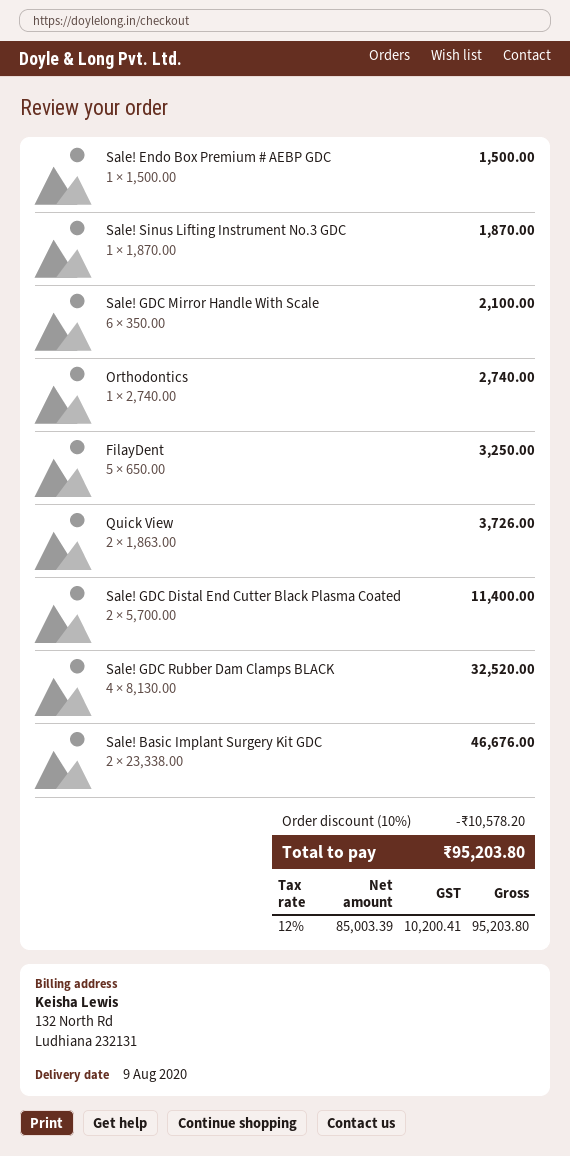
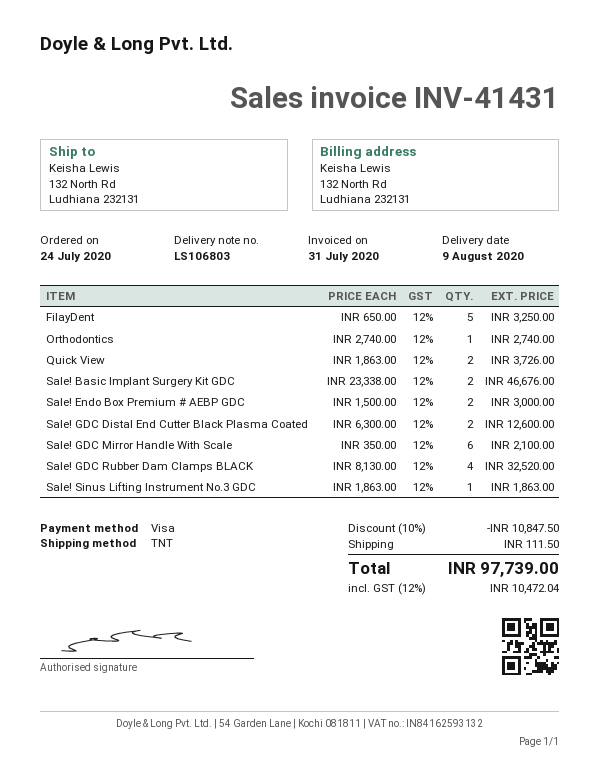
Sale! Endo Box Premium # AEBP GDC: 1 x 1500.00 = 1500.00 -> 2 x 1500.00 = 3000.00
Sale! Sinus Lifting Instrument No.3 GDC: 1 x 1870.00 = 1870.00 -> 1 x 1863.00 = 1863.00
Sale! GDC Distal End Cutter Black Plasma Coated: 2 x 5700.00 = 11400.00 -> 2 x 6300.00 = 12600.00
discount: 10% = 10578.20 -> 10% = 10847.50
shipping: none -> 111.50
tax: 12% = 10200.41 -> 12% = 10472.04
total: 95203.80 -> 97739.00

